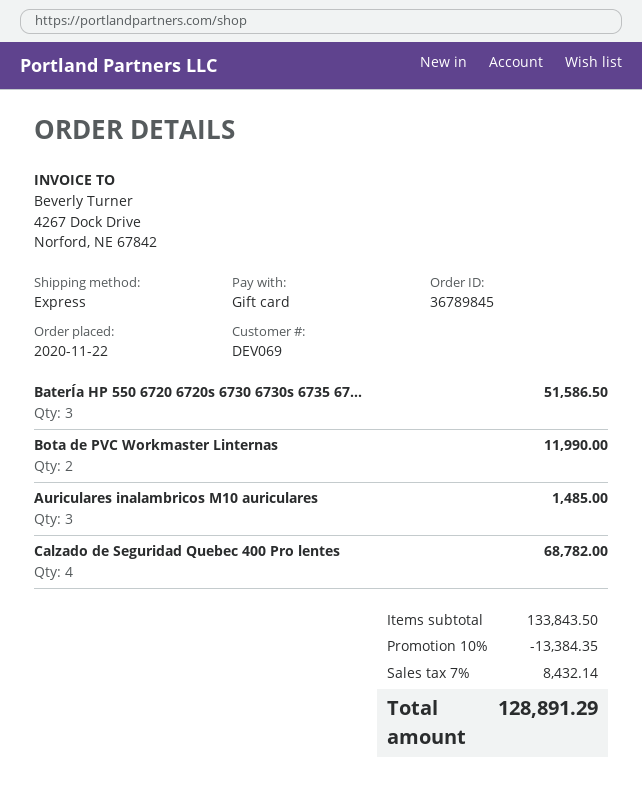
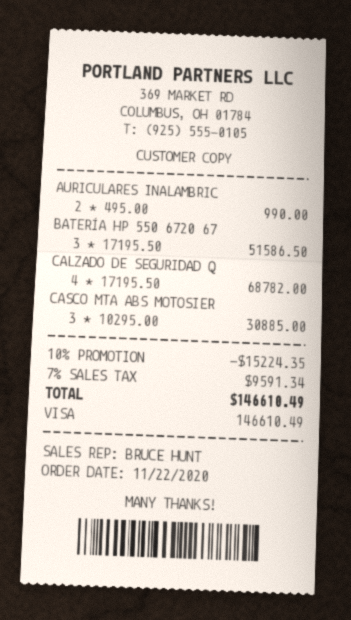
payment method: gift card -> Visa
Bota de PVC Workmaster Linternas: 2 for 11990.00 -> none
Auriculares inalambricos M10 auriculares: 3 for 1485.00 -> 2 for 990.00
CASCO MTA ABS MOTOSIER: none -> 3 for 30885.00
discount: 10% = 13384.35 -> 10% = 15224.35
tax: 7% = 8432.14 -> 7% = 9591.34
total: 128891.29 -> 146610.49

